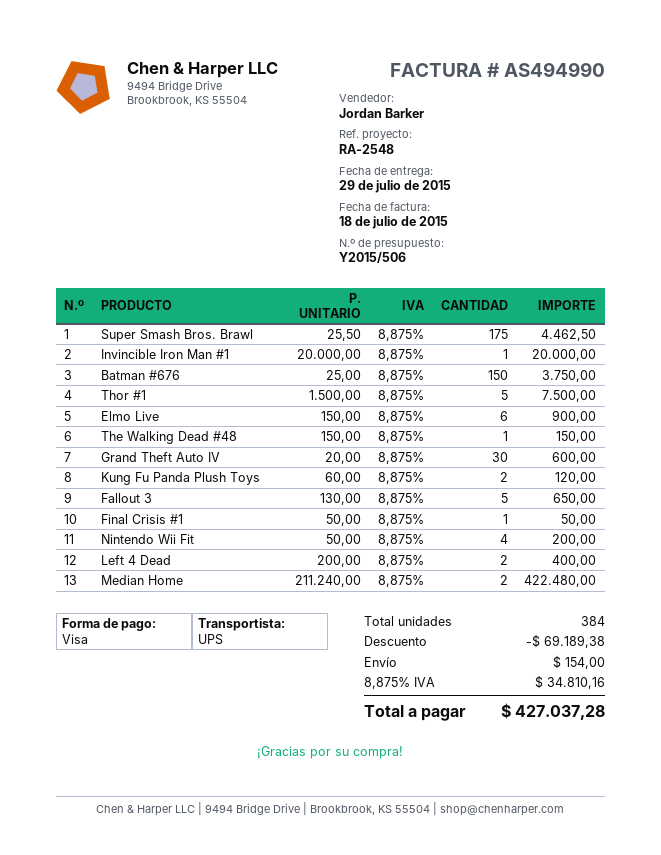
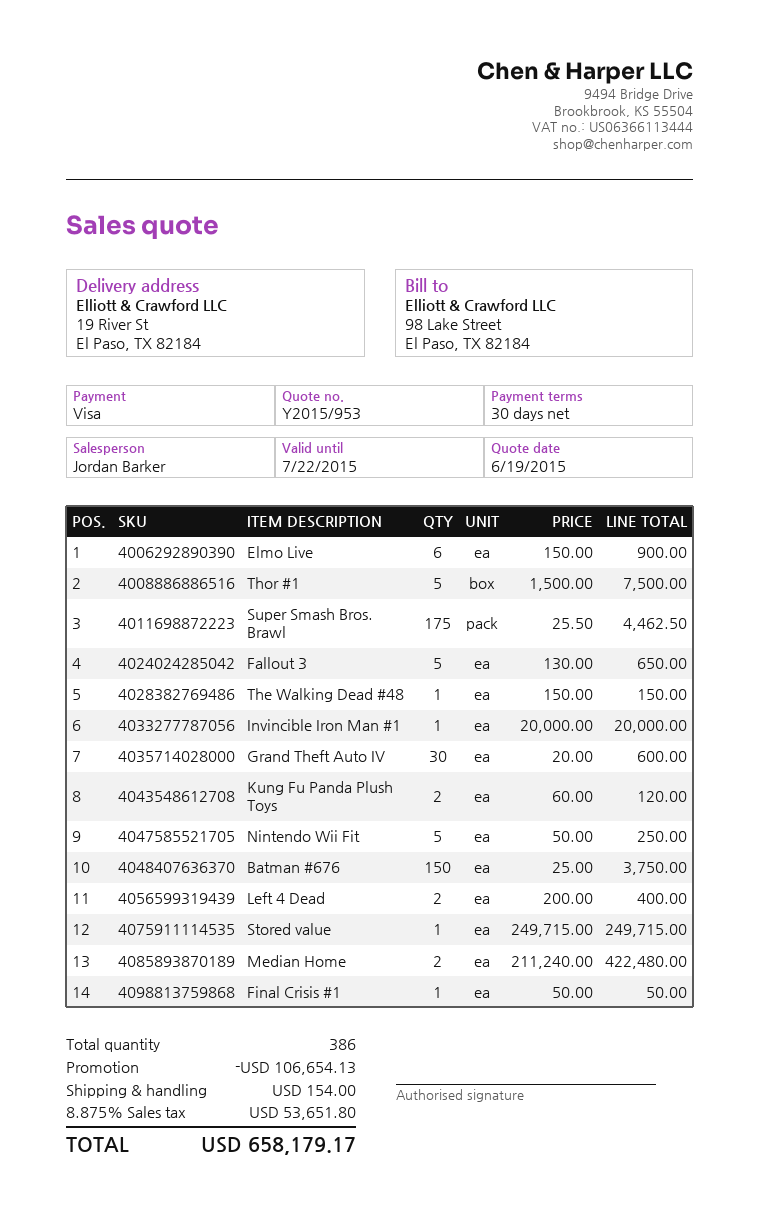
quote number: Y2015/506 -> Y2015/953
Nintendo Wii Fit: 4 x 50.00 = 200.00 -> 5 x 50.00 = 250.00
Stored value: none -> 1 x 249715.00 = 249715.00
total quantity: 384 -> 386
discount: 69189.38 -> 106654.13
tax: 8.875% = 34810.16 -> 8.875% = 53651.80
total: 427037.28 -> 658179.17

